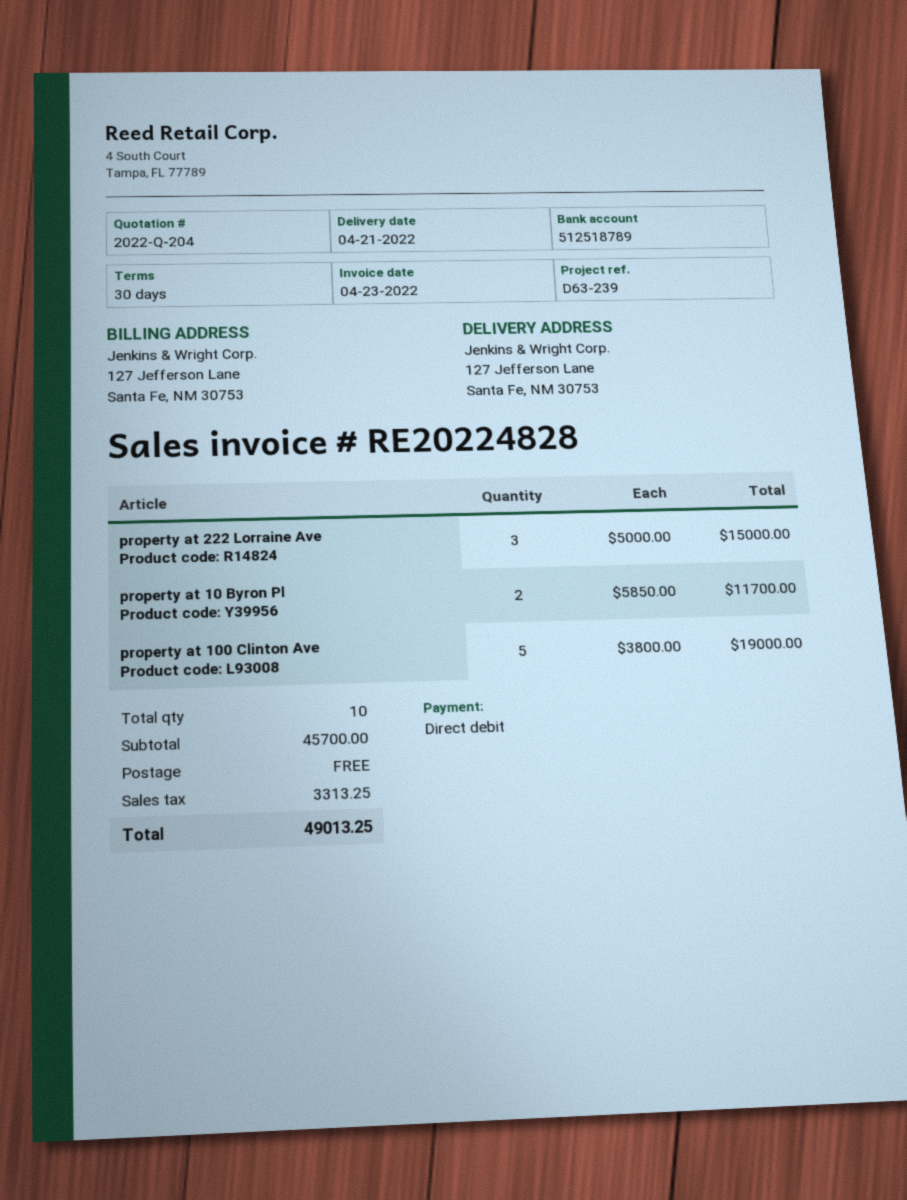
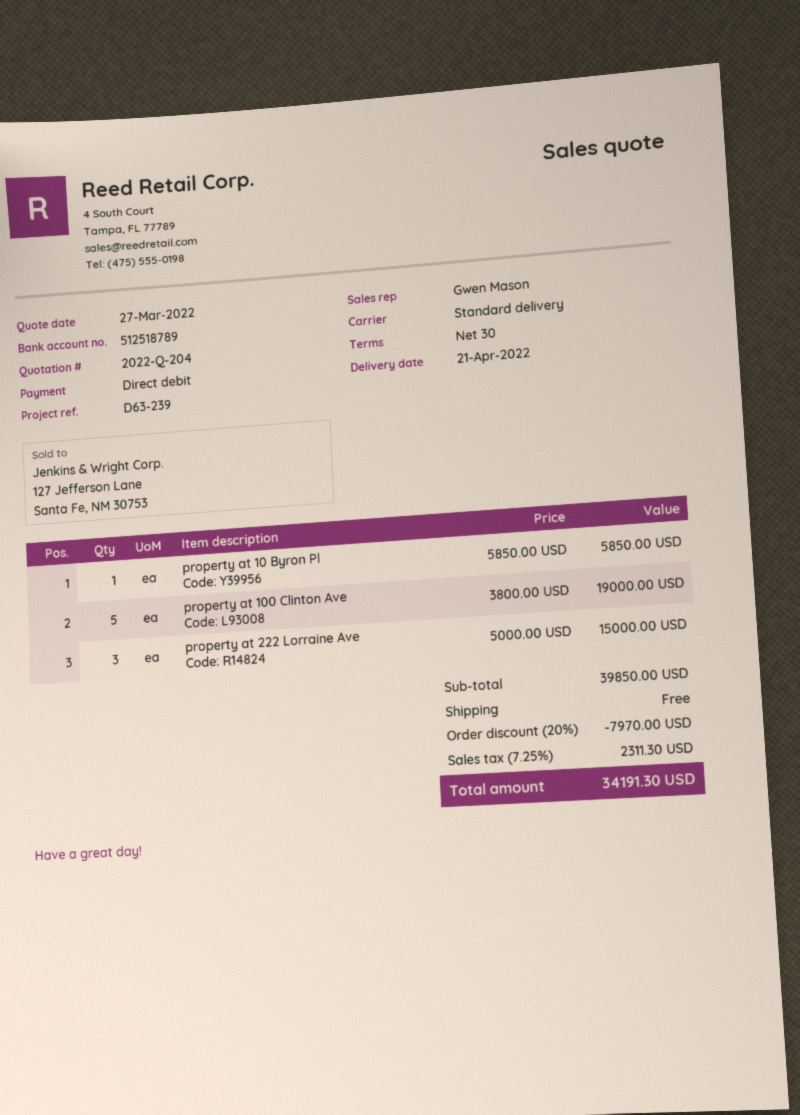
property at 10 Byron Pl: 2 x 5850.00 = 11700.00 -> 1 x 5850.00 = 5850.00
subtotal: 45700.00 -> 39850.00
discount: none -> 20% = 7970.00
tax: 3313.25 -> 2311.30
total: 49013.25 -> 34191.30

